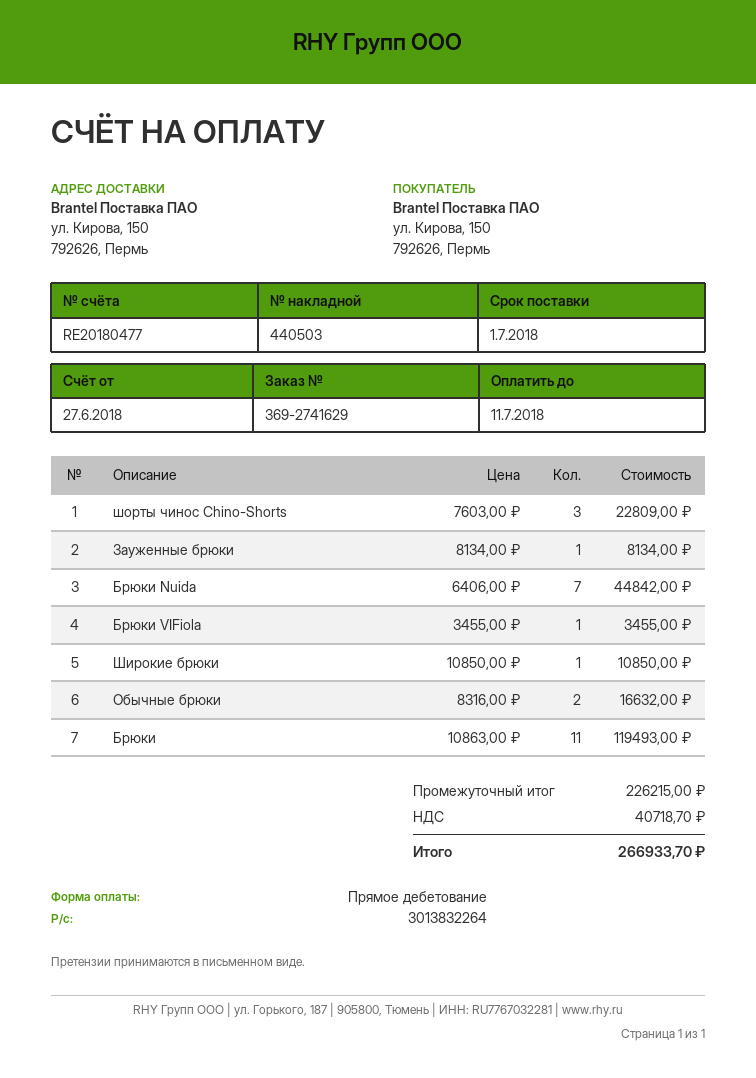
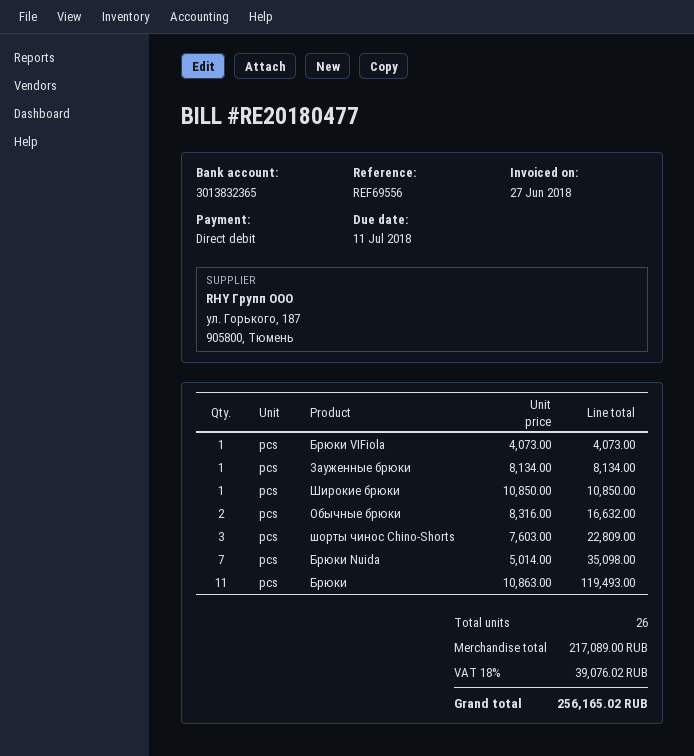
bank account: 3013832264 -> 3013832365
Брюки Nuida: 7 x 6406.00 = 44842.00 -> 7 x 5014.00 = 35098.00
Брюки VIFiola: 1 x 3455.00 = 3455.00 -> 1 x 4073.00 = 4073.00
subtotal: 226215.00 -> 217089.00
tax: 40718.70 -> 39076.02
total: 266933.70 -> 256165.02

